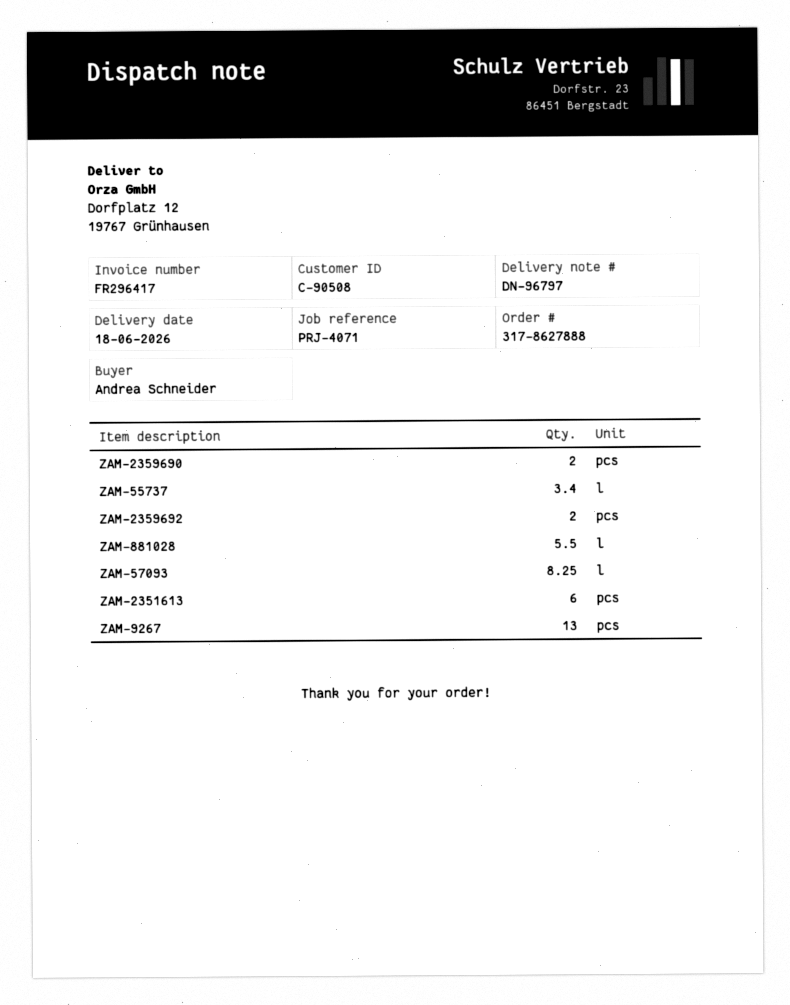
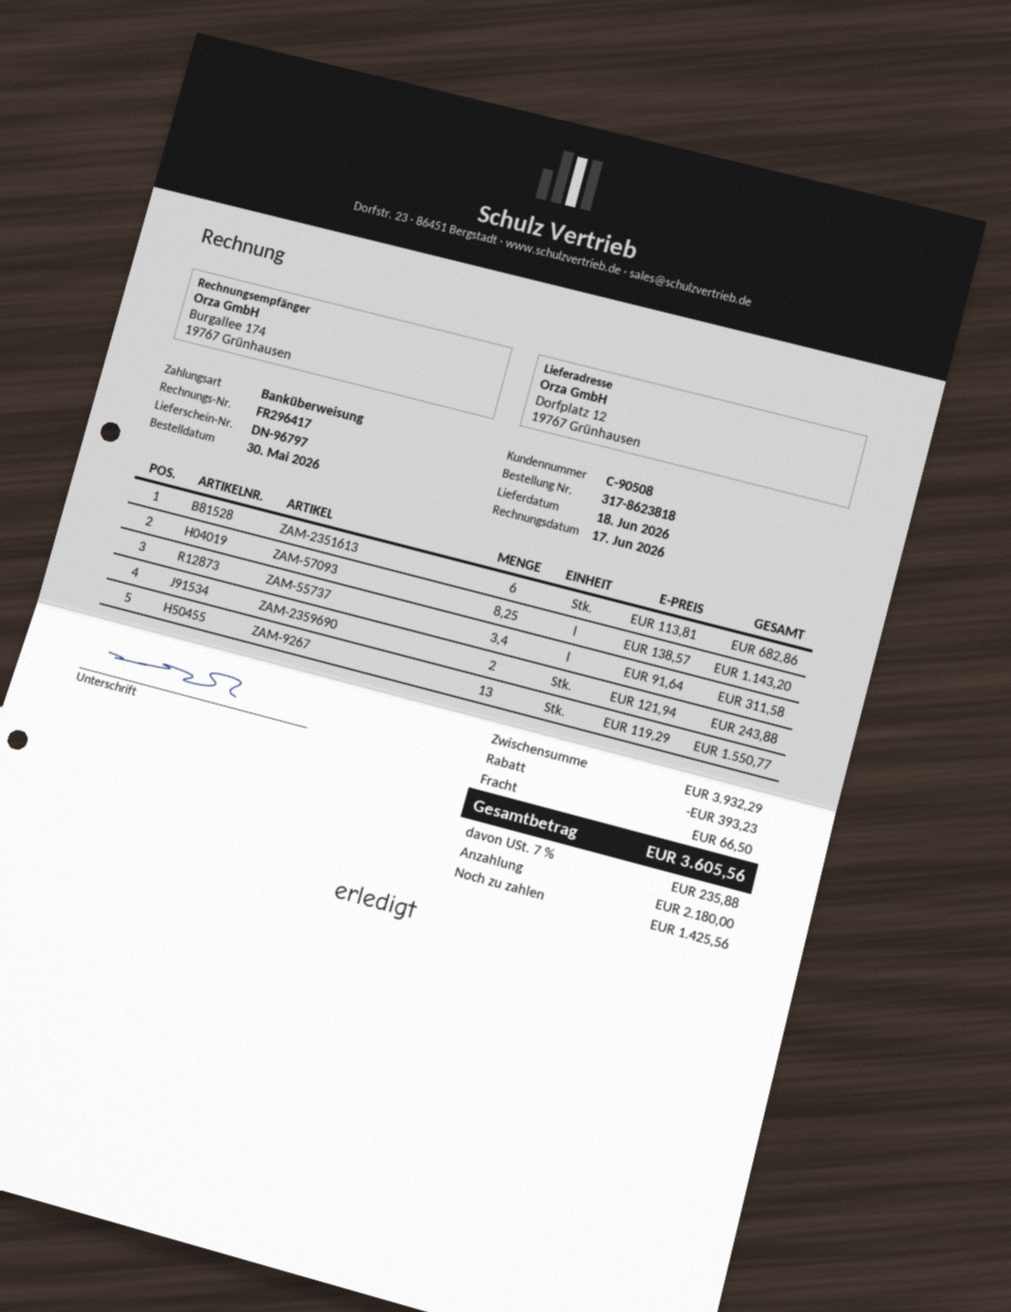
order number: 317-8627888 -> 317-8623818
ZAM-2359692: 2 -> none
ZAM-881028: 5.5 -> none

